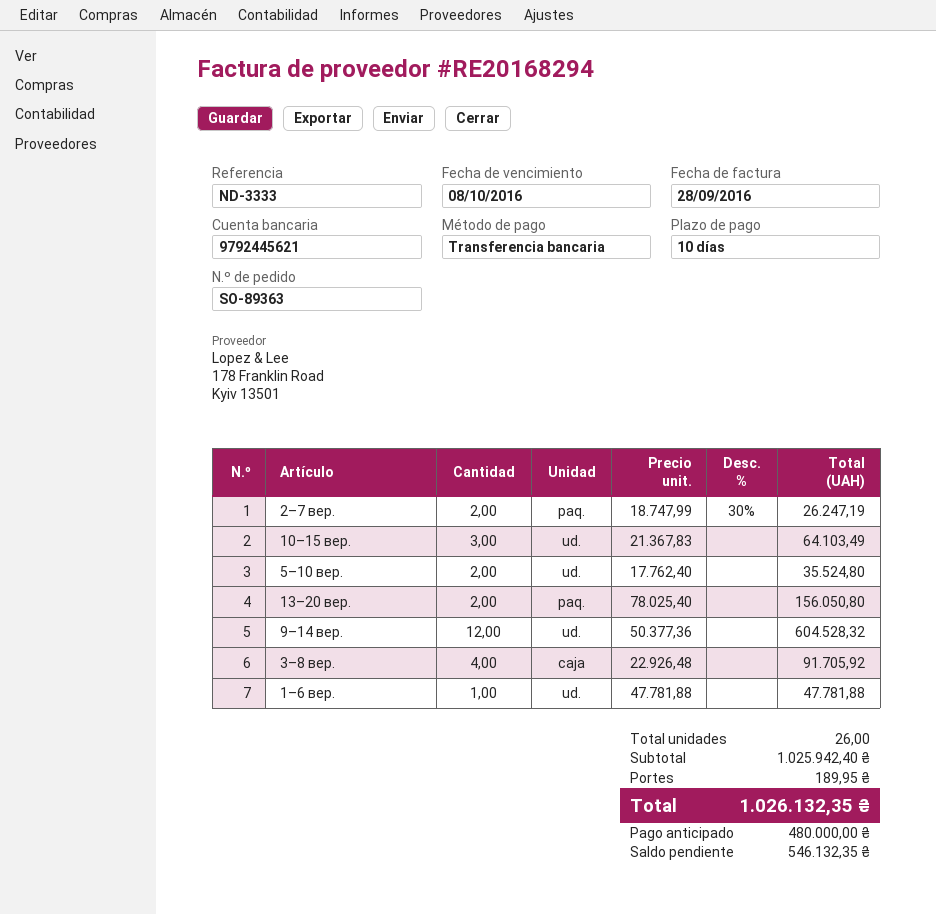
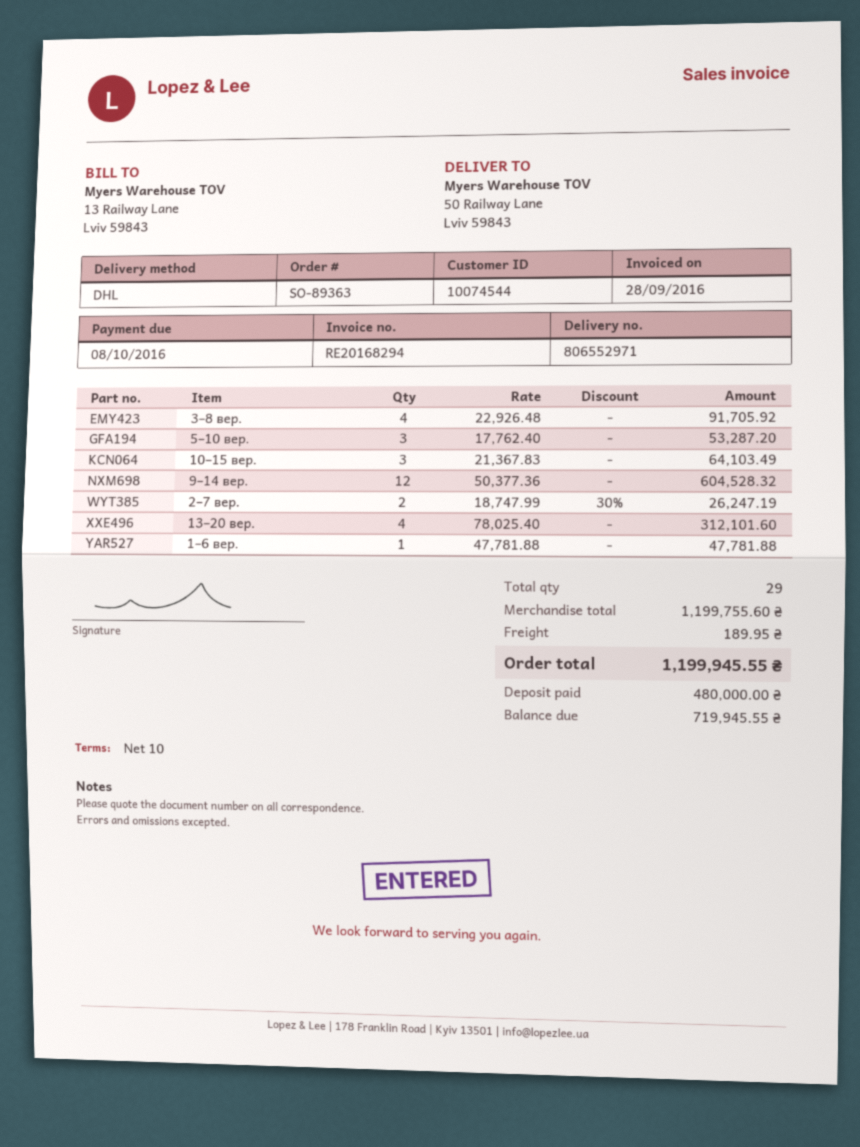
5–10 вер.: 2 x 17762.40 = 35524.80 -> 3 x 17762.40 = 53287.20
13–20 вер.: 2 x 78025.40 = 156050.80 -> 4 x 78025.40 = 312101.60
total quantity: 26 -> 29
subtotal: 1025942.40 -> 1199755.60
total: 1026132.35 -> 1199945.55
balance: 546132.35 -> 719945.55

